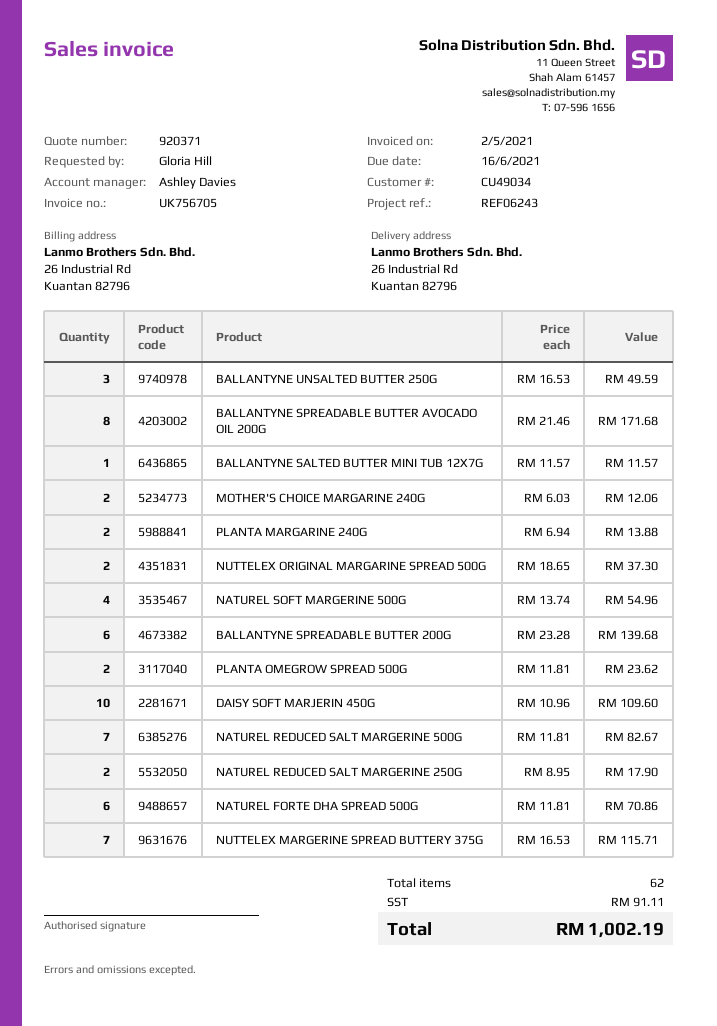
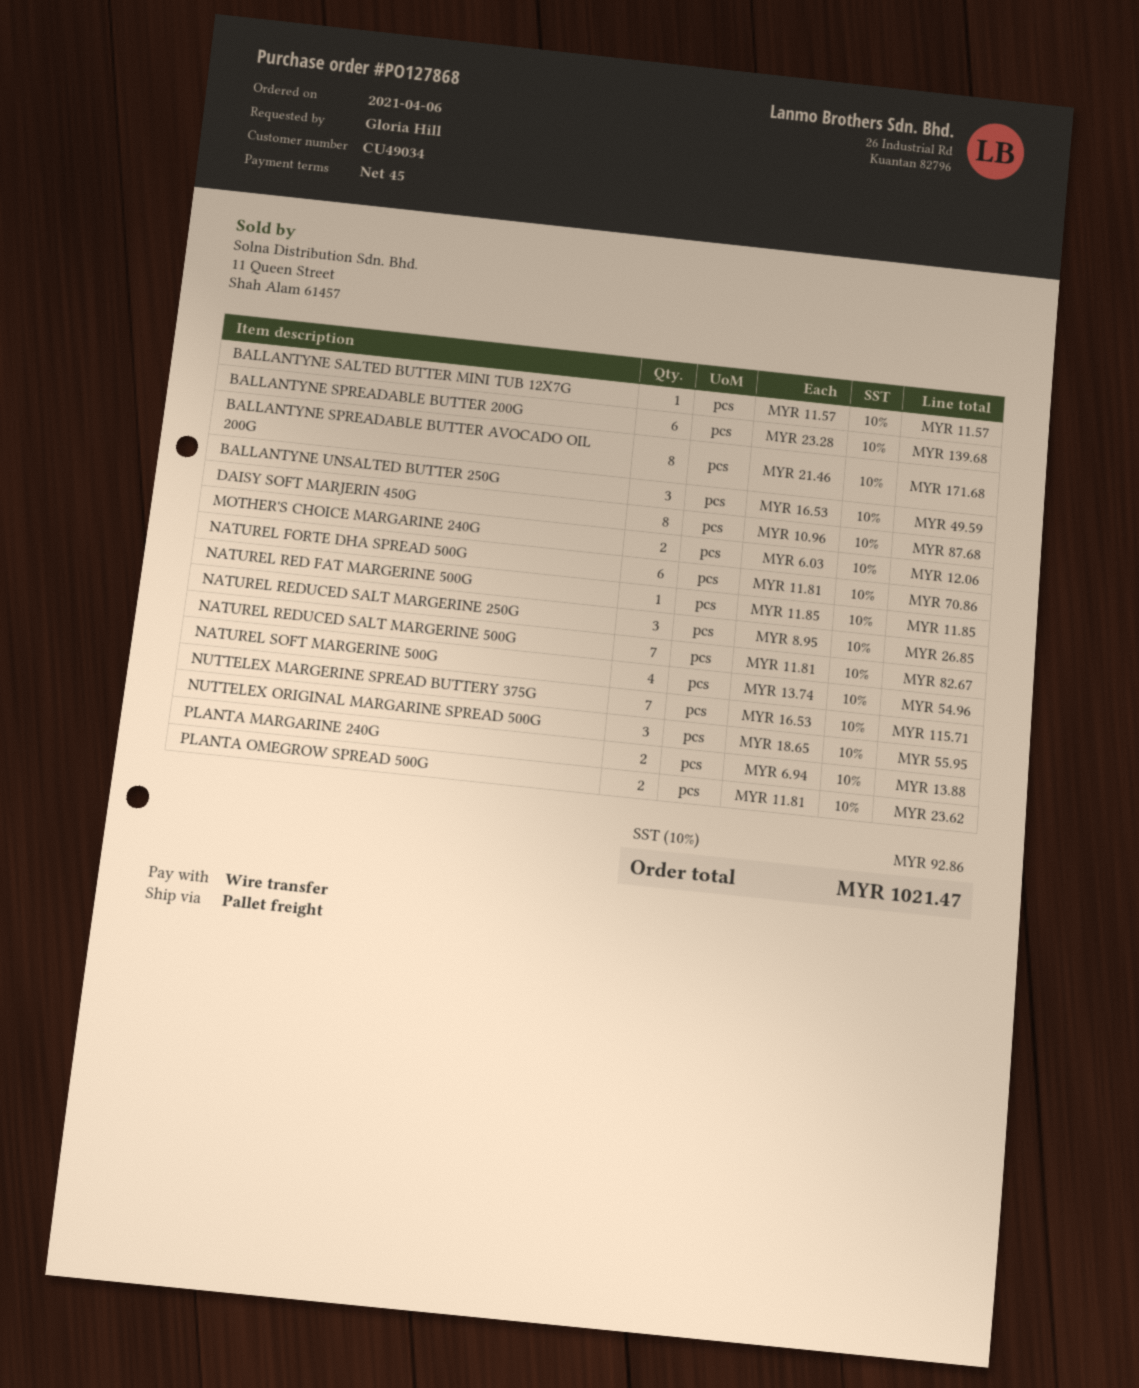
NUTTELEX ORIGINAL MARGARINE SPREAD 500G: 2 x 18.65 = 37.30 -> 3 x 18.65 = 55.95
DAISY SOFT MARJERIN 450G: 10 x 10.96 = 109.60 -> 8 x 10.96 = 87.68
NATUREL REDUCED SALT MARGERINE 250G: 2 x 8.95 = 17.90 -> 3 x 8.95 = 26.85
NATUREL RED FAT MARGERINE 500G: none -> 1 x 11.85 = 11.85
tax: 91.11 -> 92.86
total: 1002.19 -> 1021.47

